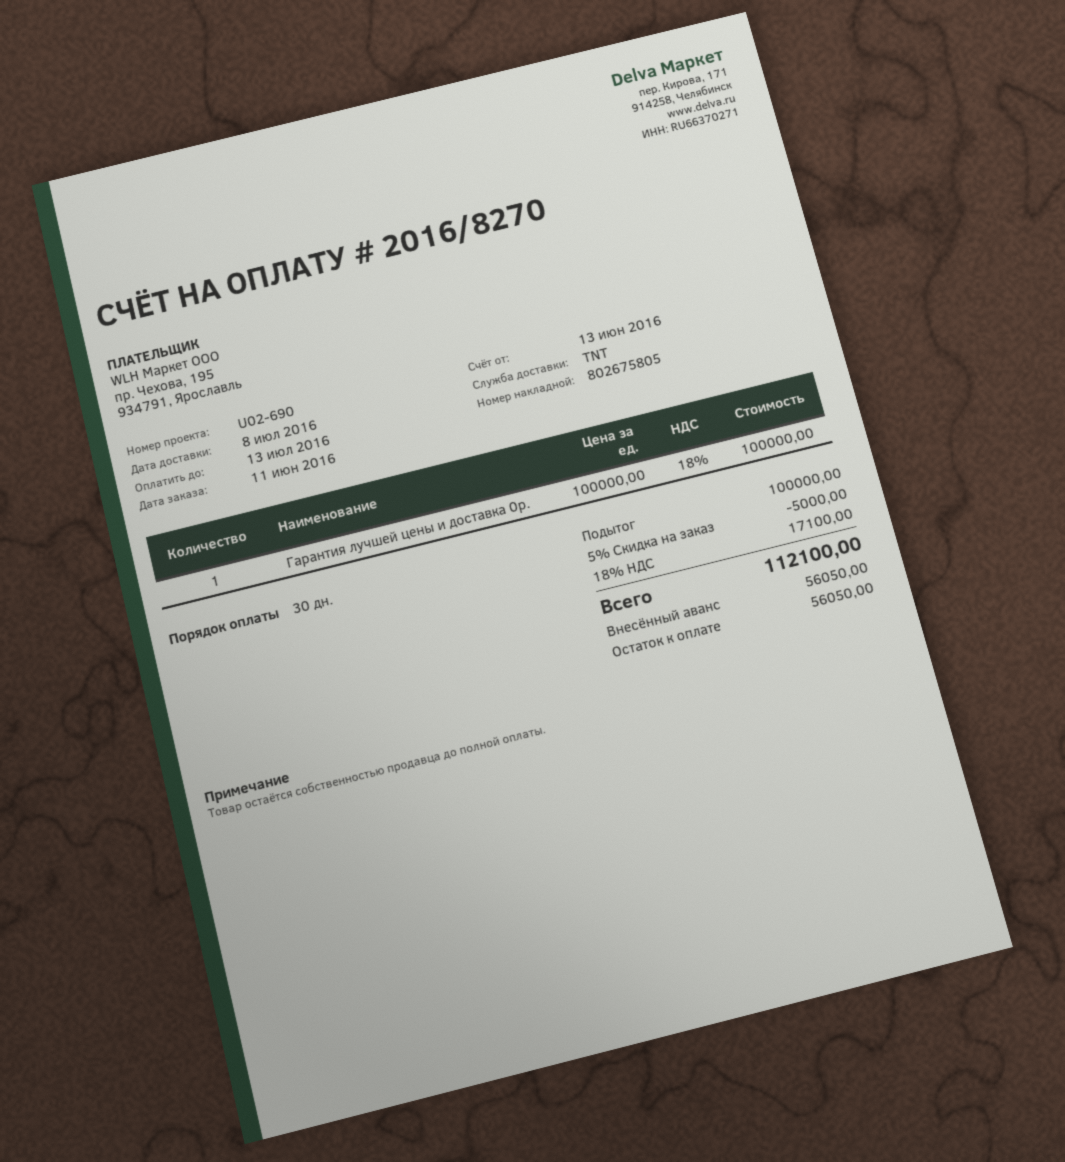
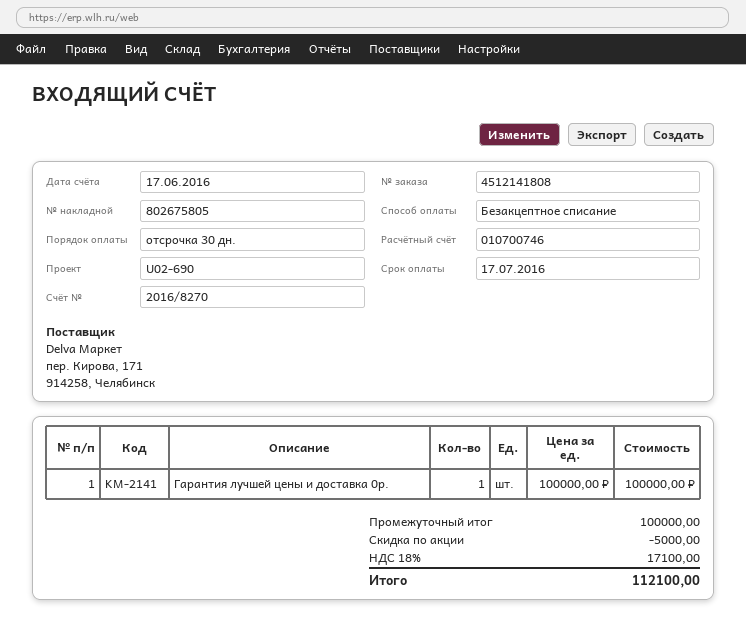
invoice date: 2016-06-13 -> 2016-06-17
due date: 2016-07-13 -> 2016-07-17

